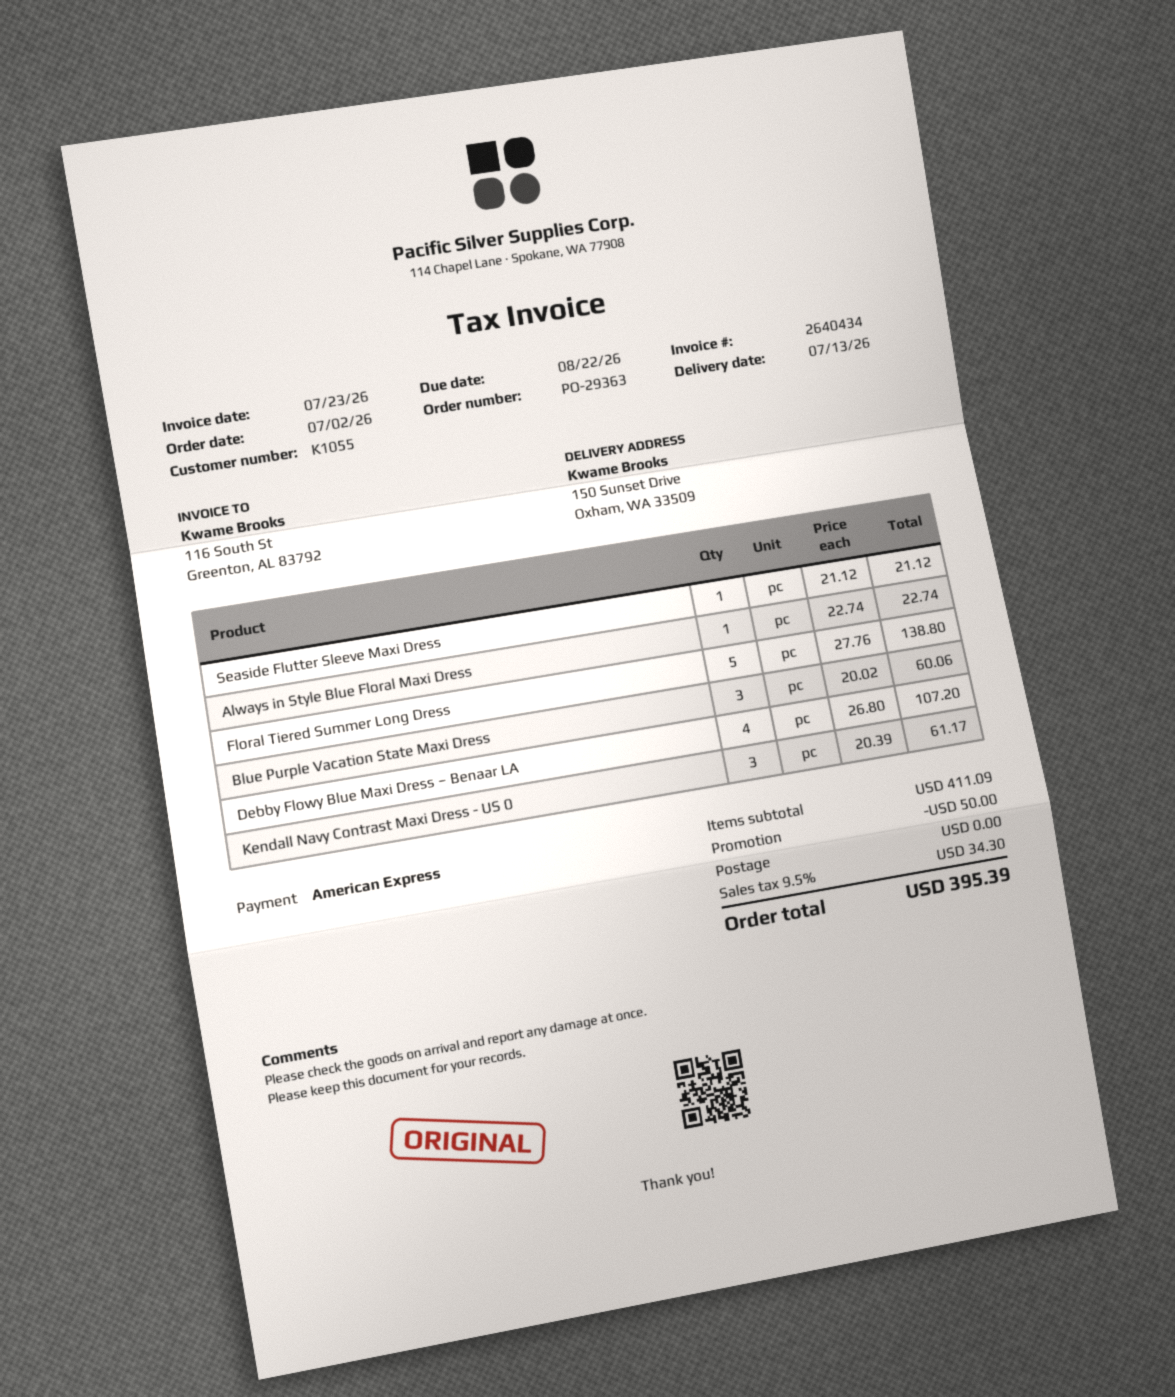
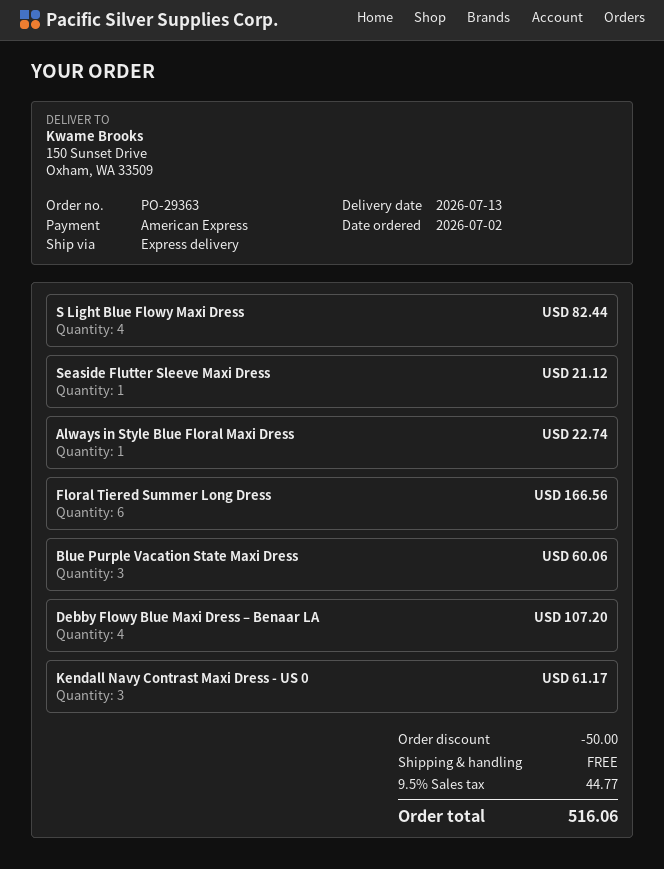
Floral Tiered Summer Long Dress: 5 for 138.80 -> 6 for 166.56
S Light Blue Flowy Maxi Dress: none -> 4 for 82.44
tax: 9.5% = 34.30 -> 9.5% = 44.77
total: 395.39 -> 516.06

